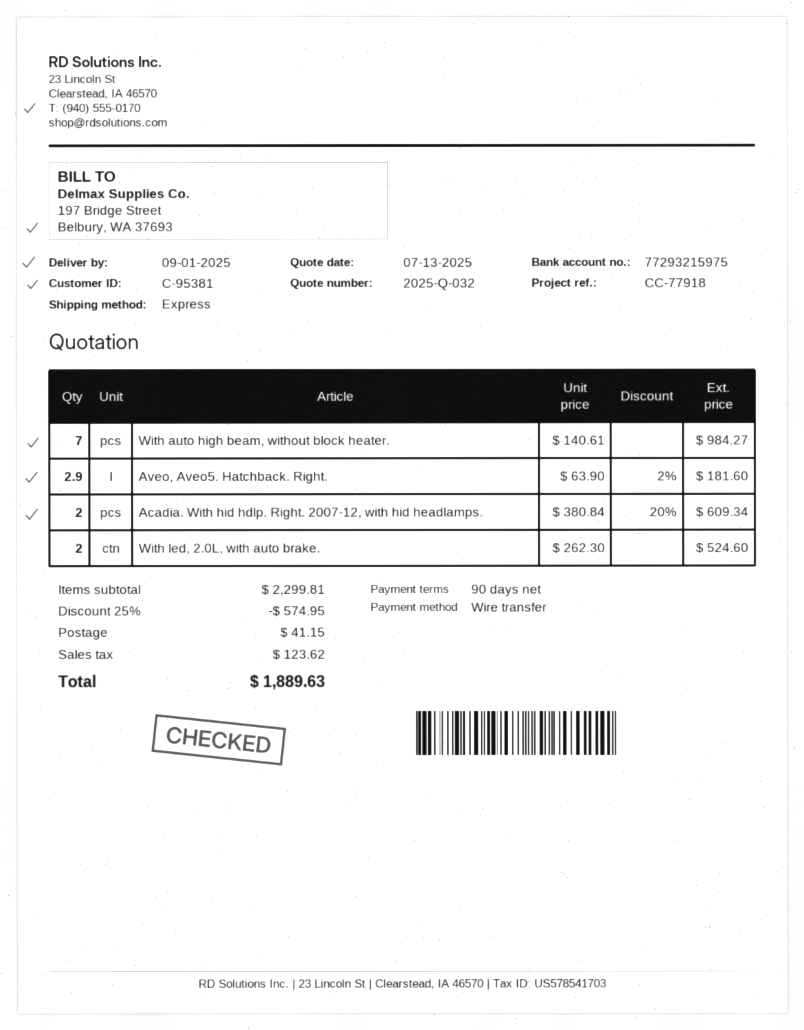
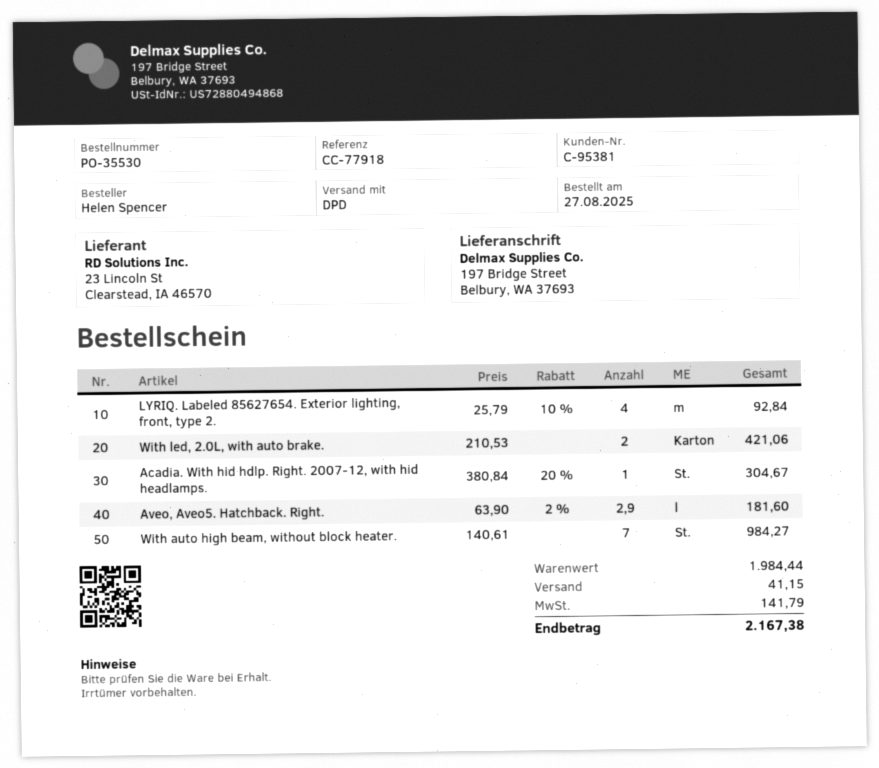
shipping method: express -> DPD
Acadia. With hid hdlp. Right. 2007-12, with hid headlamps.: 2 x 380.84 - 20% = 609.34 -> 1 x 380.84 - 20% = 304.67
With led, 2.0L, with auto brake.: 2 x 262.30 = 524.60 -> 2 x 210.53 = 421.06
LYRIQ. Labeled 85627654. Exterior lighting, front, type 2.: none -> 4 x 25.79 - 10% = 92.84
subtotal: 2299.81 -> 1984.44
discount: 25% = 574.95 -> none
tax: 123.62 -> 141.79
total: 1889.63 -> 2167.38

